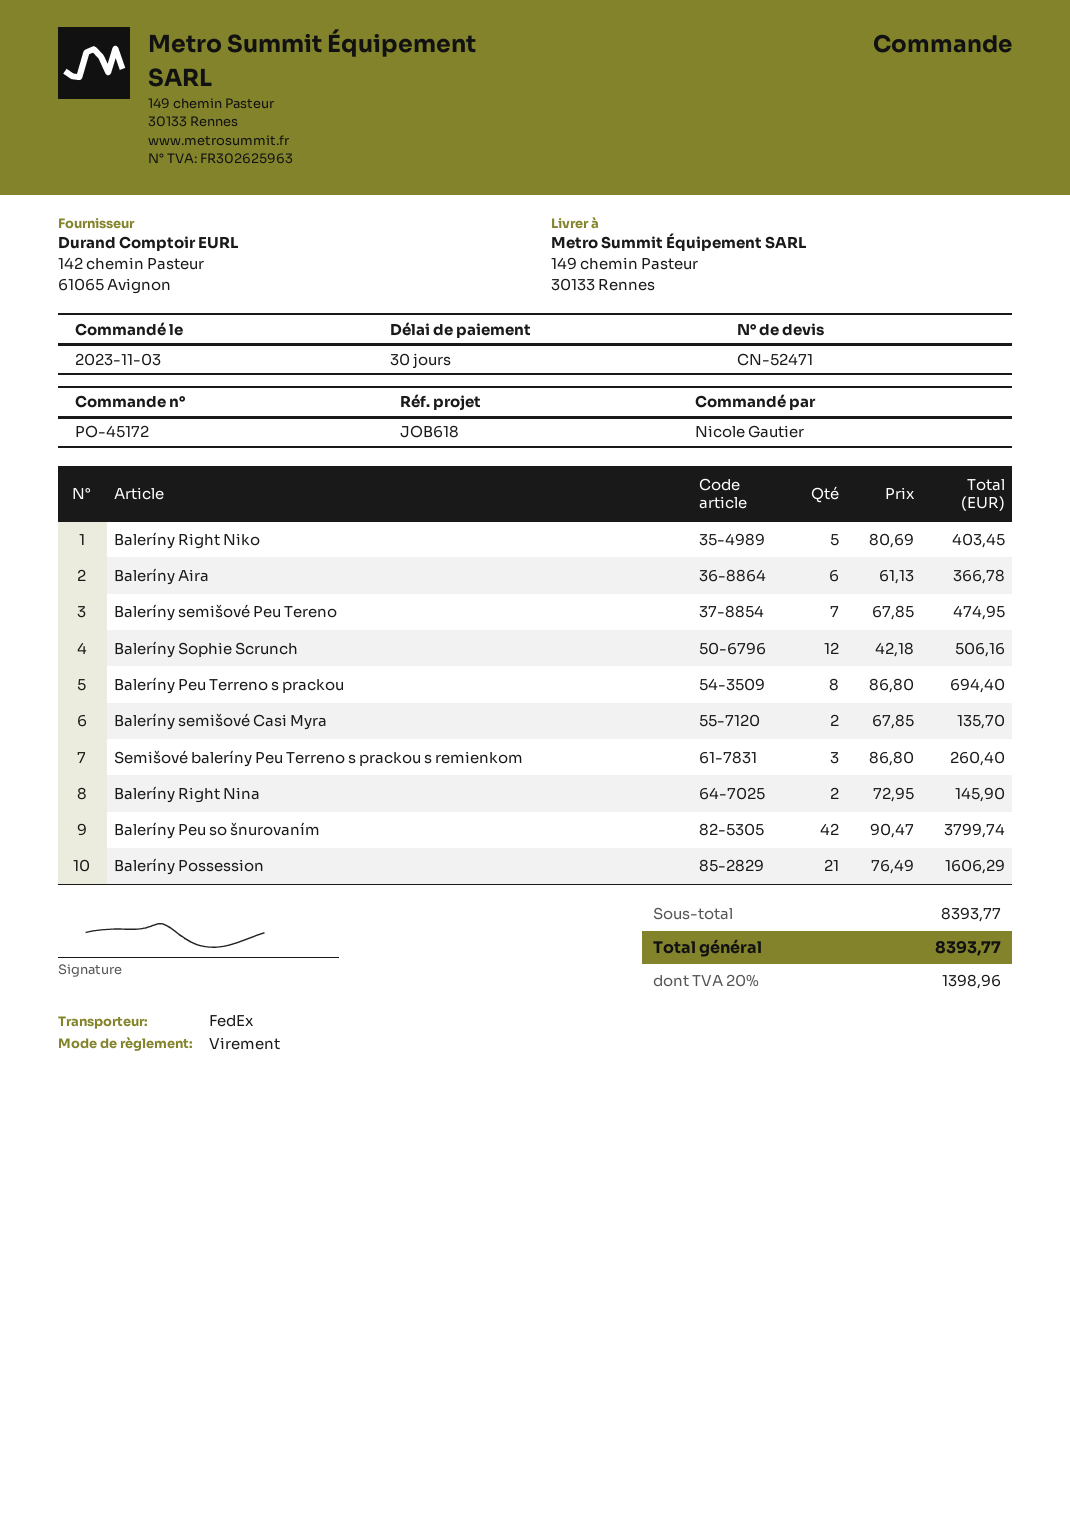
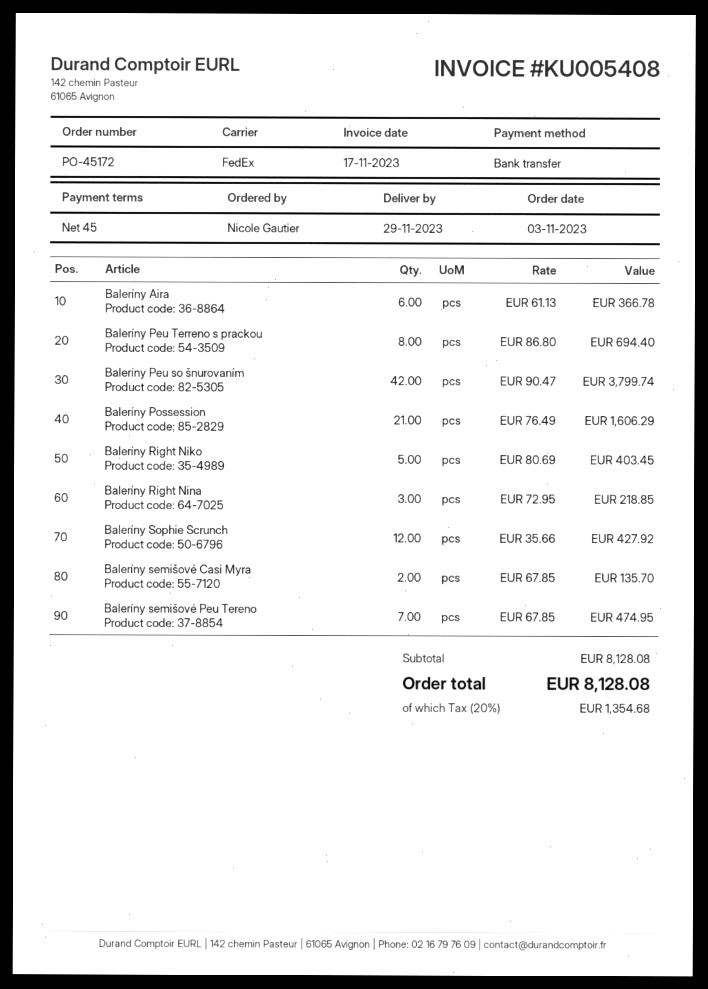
payment terms: 30 days -> 45 days
Baleríny Sophie Scrunch: 12 x 42.18 = 506.16 -> 12 x 35.66 = 427.92
Semišové baleríny Peu Terreno s prackou s remienkom: 3 x 86.80 = 260.40 -> none
Baleríny Right Nina: 2 x 72.95 = 145.90 -> 3 x 72.95 = 218.85
subtotal: 8393.77 -> 8128.08
tax: 20% = 1398.96 -> 20% = 1354.68
total: 8393.77 -> 8128.08

